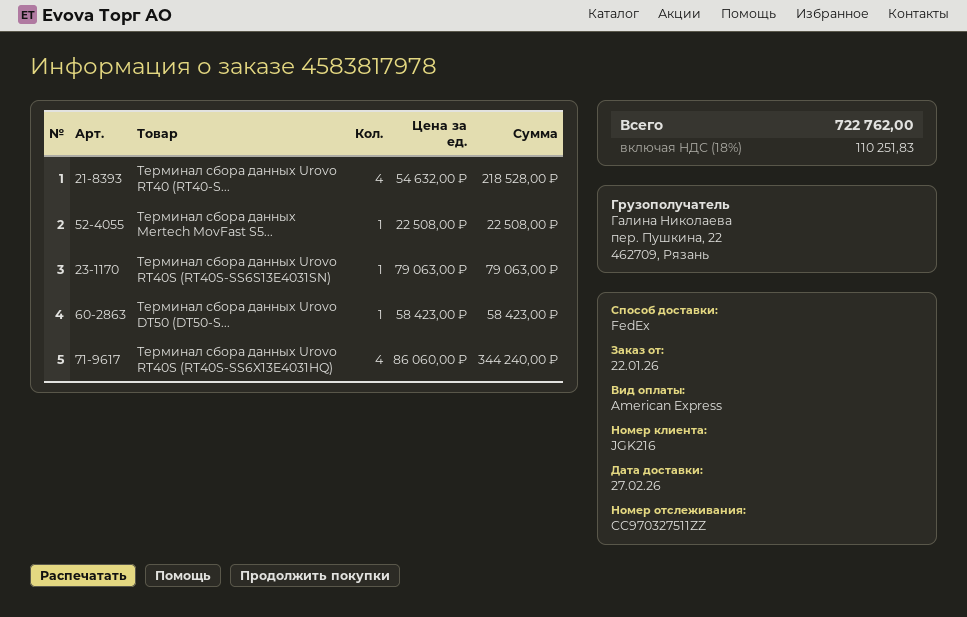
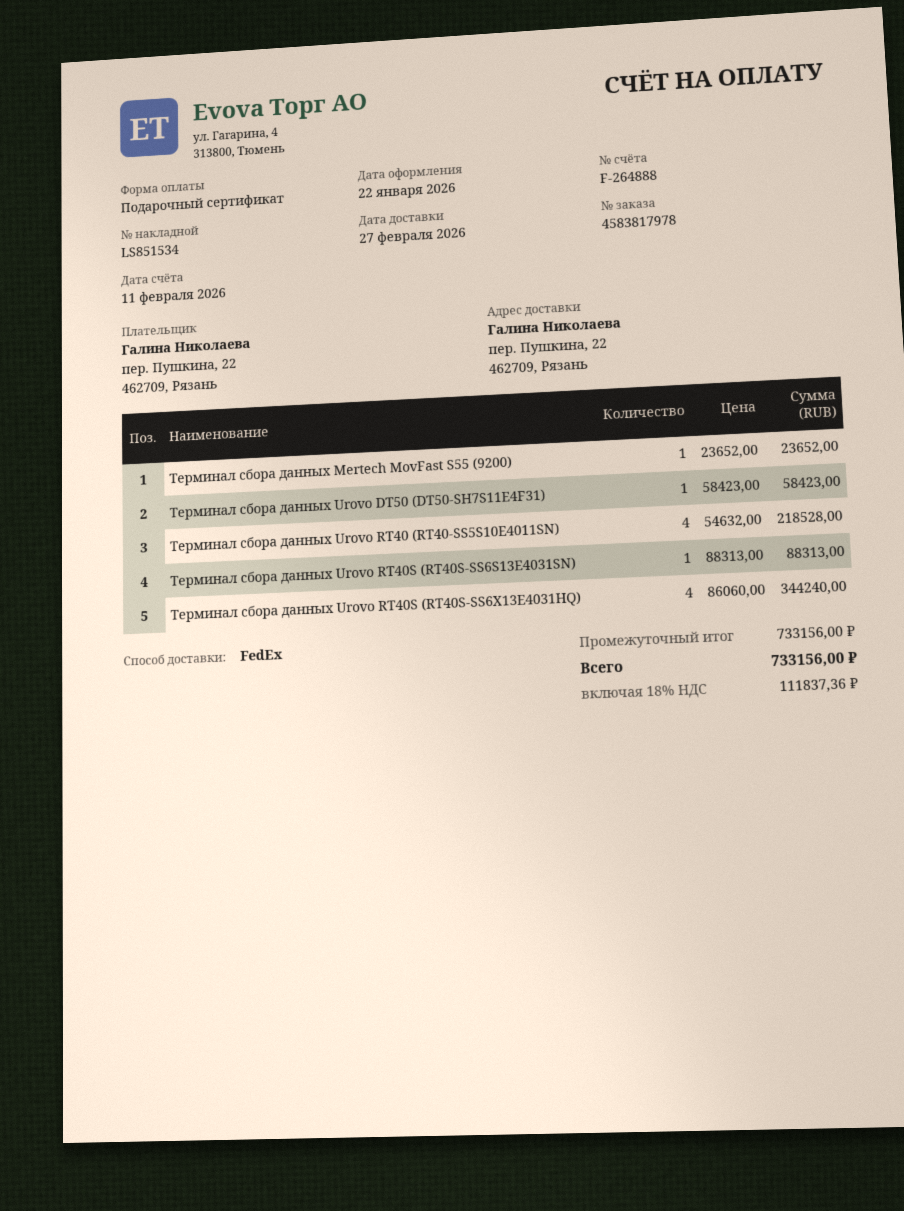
payment method: American Express -> gift card
Терминал сбора данных Mertech MovFast S5...: 1 x 22508.00 = 22508.00 -> 1 x 23652.00 = 23652.00
Терминал сбора данных Urovo RT40S (RT40S-SS6S13E4031SN): 1 x 79063.00 = 79063.00 -> 1 x 88313.00 = 88313.00
tax: 18% = 110251.83 -> 18% = 111837.36
total: 722762.00 -> 733156.00

